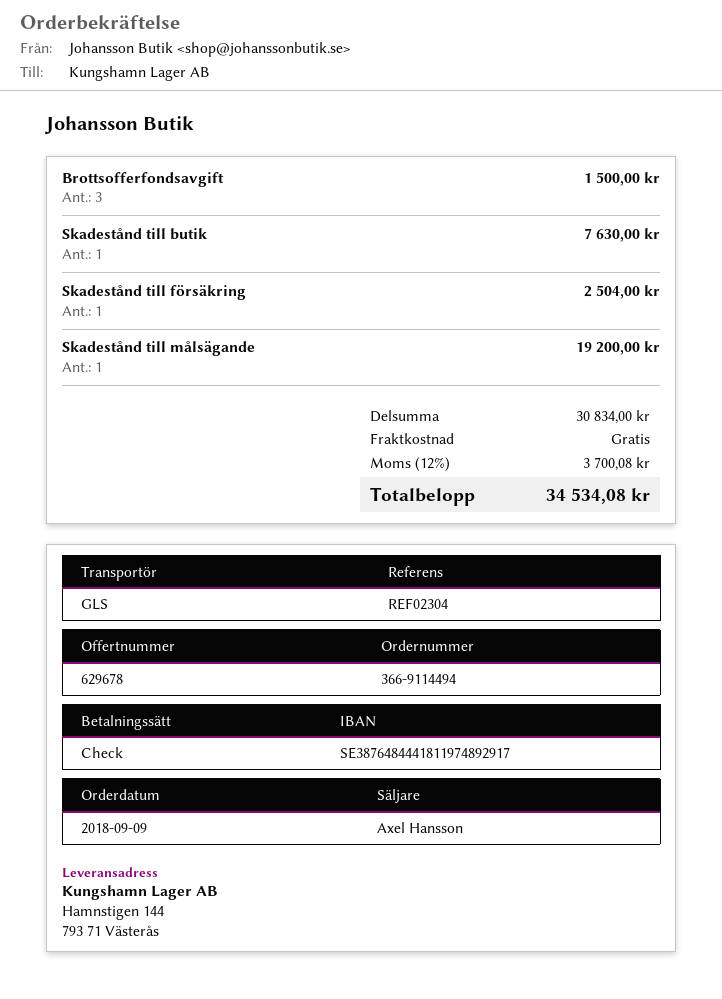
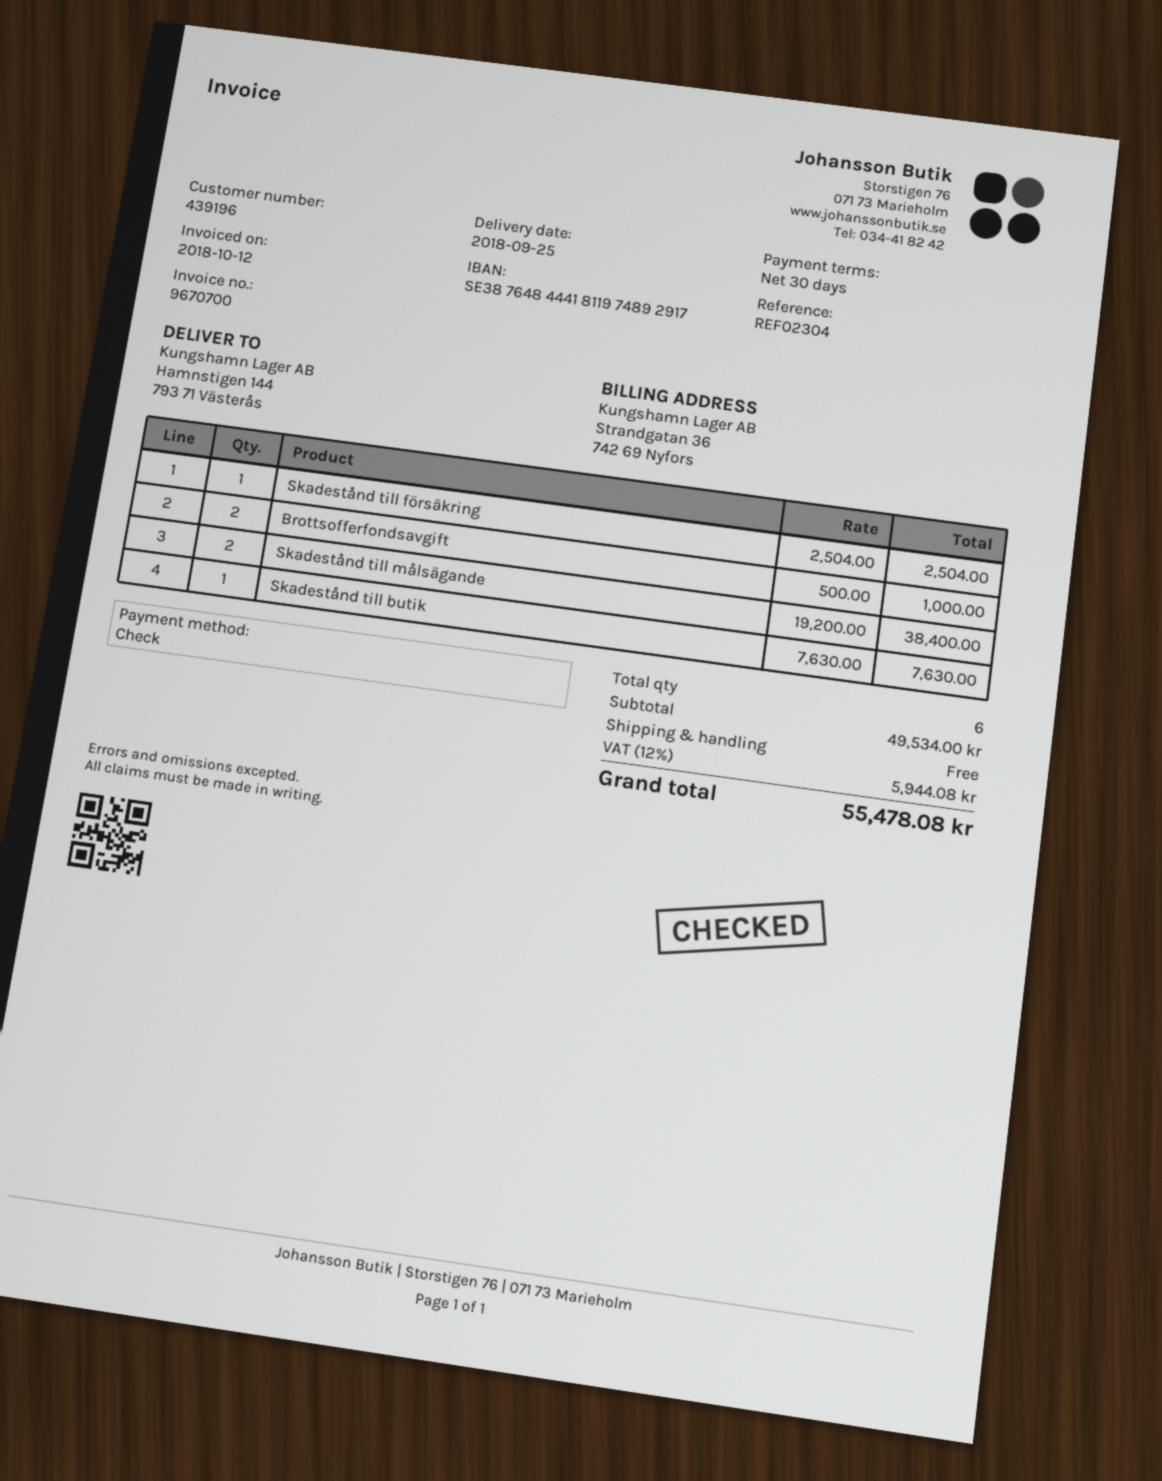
Brottsofferfondsavgift: 3 for 1500.00 -> 2 for 1000.00
Skadestånd till målsägande: 1 for 19200.00 -> 2 for 38400.00
subtotal: 30834.00 -> 49534.00
tax: 12% = 3700.08 -> 12% = 5944.08
total: 34534.08 -> 55478.08

